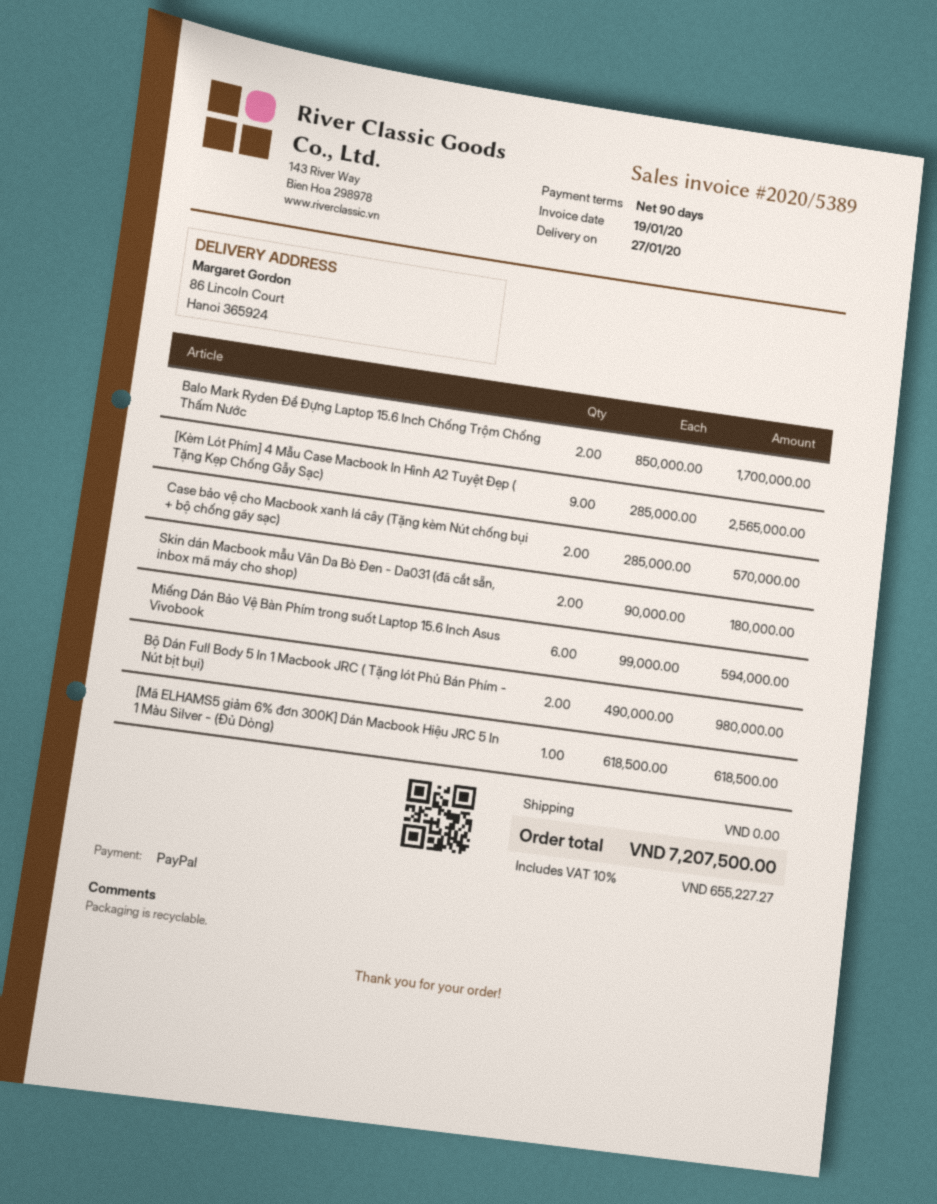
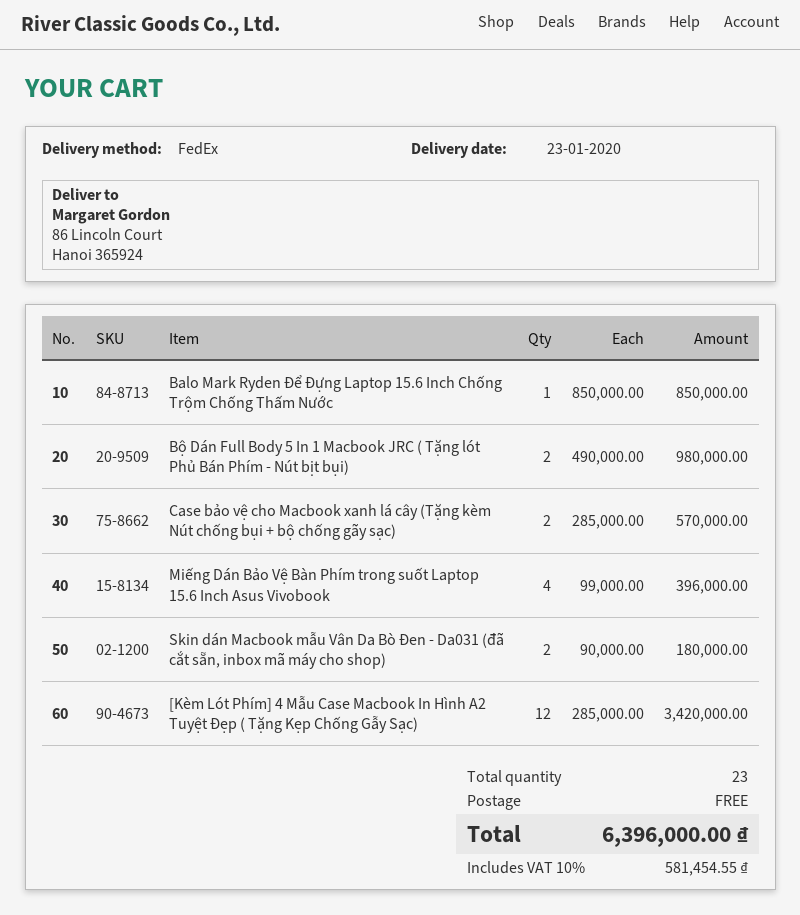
delivery date: 2020-01-27 -> 2020-01-23
Balo Mark Ryden Để Đựng Laptop 15.6 Inch Chống Trộm Chống Thấm Nước: 2 x 850000.00 = 1700000.00 -> 1 x 850000.00 = 850000.00
[Kèm Lót Phím] 4 Mẫu Case Macbook In Hình A2 Tuyệt Đẹp ( Tặng Kẹp Chống Gẫy Sạc): 9 x 285000.00 = 2565000.00 -> 12 x 285000.00 = 3420000.00
Miếng Dán Bảo Vệ Bàn Phím trong suốt Laptop 15.6 Inch Asus Vivobook: 6 x 99000.00 = 594000.00 -> 4 x 99000.00 = 396000.00
[Mã ELHAMS5 giảm 6% đơn 300K] Dán Macbook Hiệu JRC 5 In 1 Màu Silver - (Đủ Dòng): 1 x 618500.00 = 618500.00 -> none
tax: 10% = 655227.27 -> 10% = 581454.55
total: 7207500.00 -> 6396000.00

